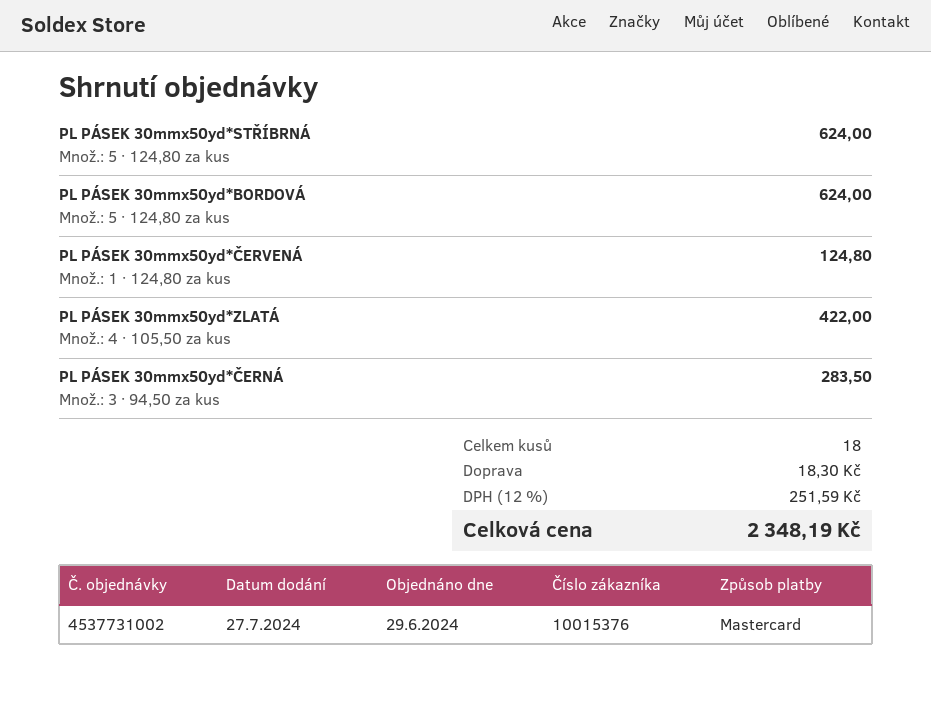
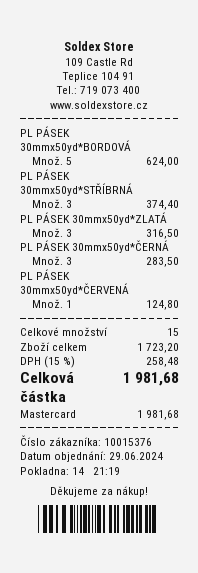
PL PÁSEK 30mmx50yd*STŘÍBRNÁ: 5 for 624.00 -> 3 for 374.40
PL PÁSEK 30mmx50yd*ZLATÁ: 4 for 422.00 -> 3 for 316.50
total quantity: 18 -> 15
shipping: 18.30 -> none
tax: 12% = 251.59 -> 15% = 258.48
total: 2348.19 -> 1981.68

